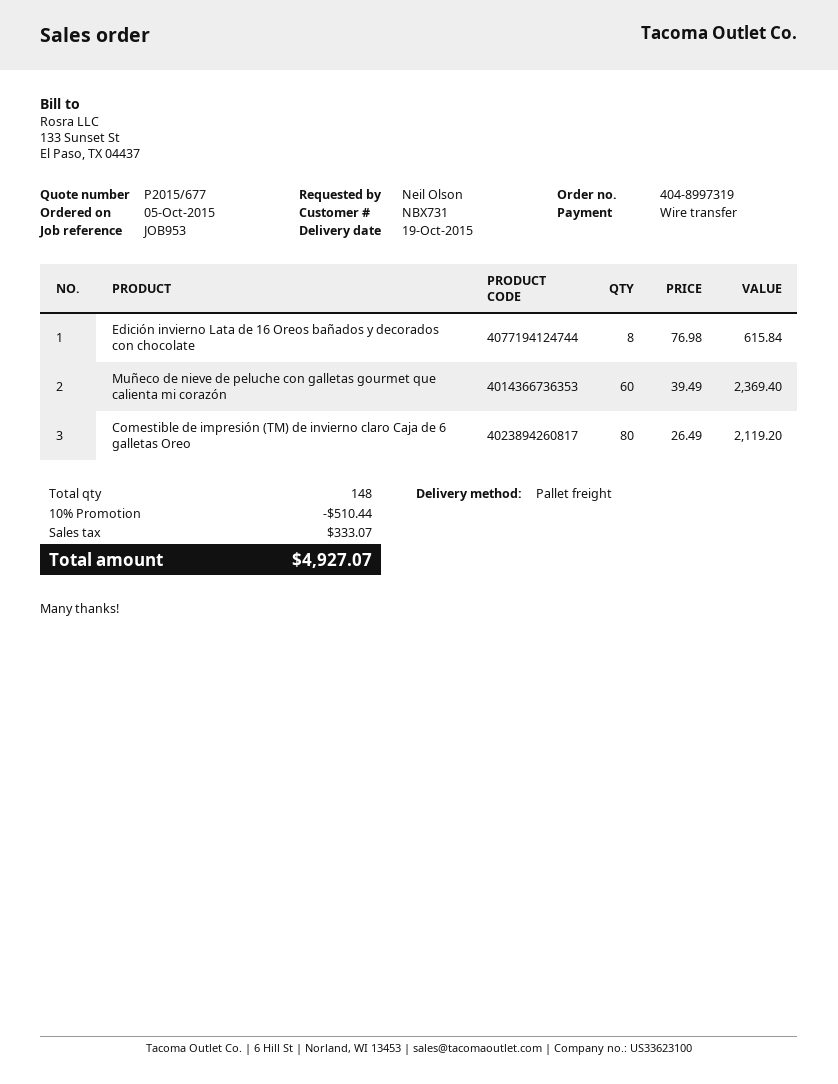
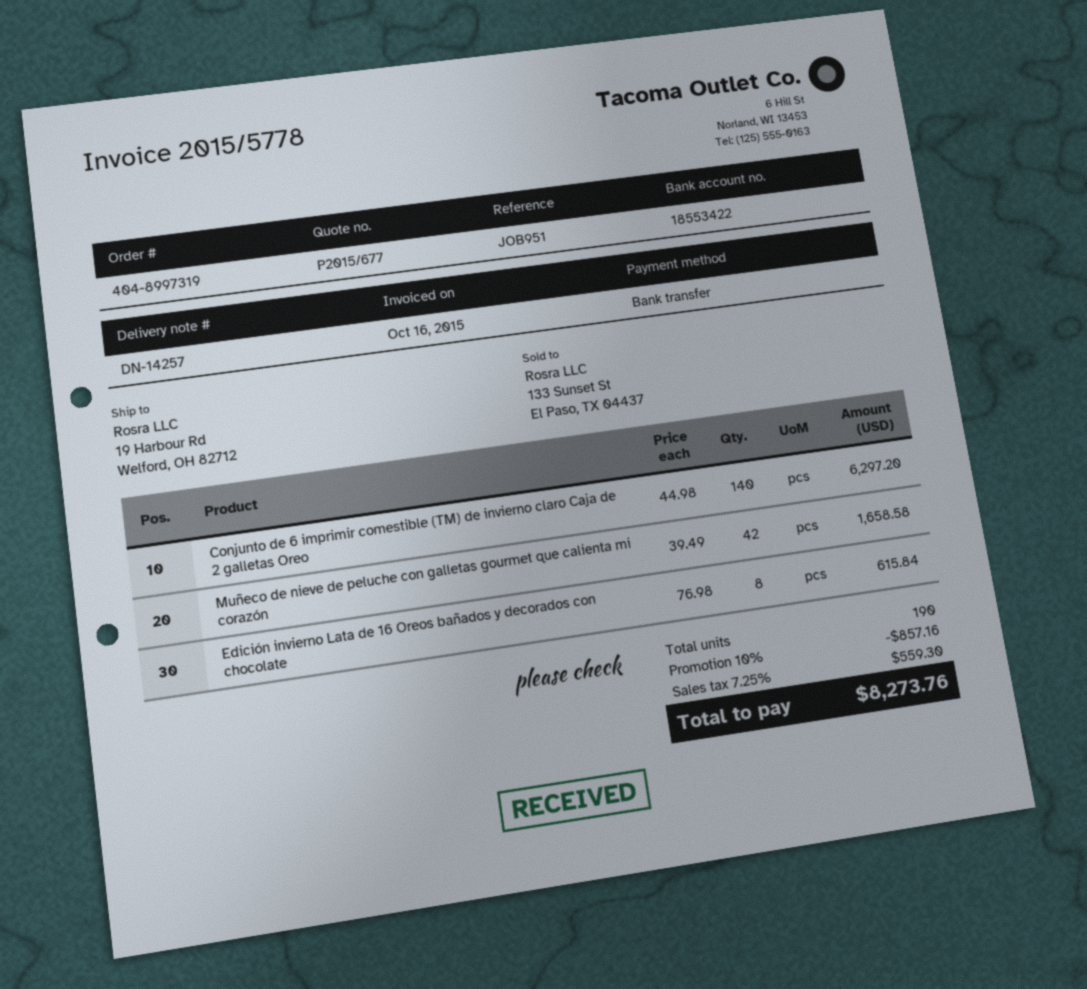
reference: JOB953 -> JOB951
Muñeco de nieve de peluche con galletas gourmet que calienta mi corazón: 60 x 39.49 = 2369.40 -> 42 x 39.49 = 1658.58
Comestible de impresión (TM) de invierno claro Caja de 6 galletas Oreo: 80 x 26.49 = 2119.20 -> none
Conjunto de 6 imprimir comestible (TM) de invierno claro Caja de 2 galletas Oreo: none -> 140 x 44.98 = 6297.20
total quantity: 148 -> 190
discount: 10% = 510.44 -> 10% = 857.16
tax: 333.07 -> 559.30
total: 4927.07 -> 8273.76

